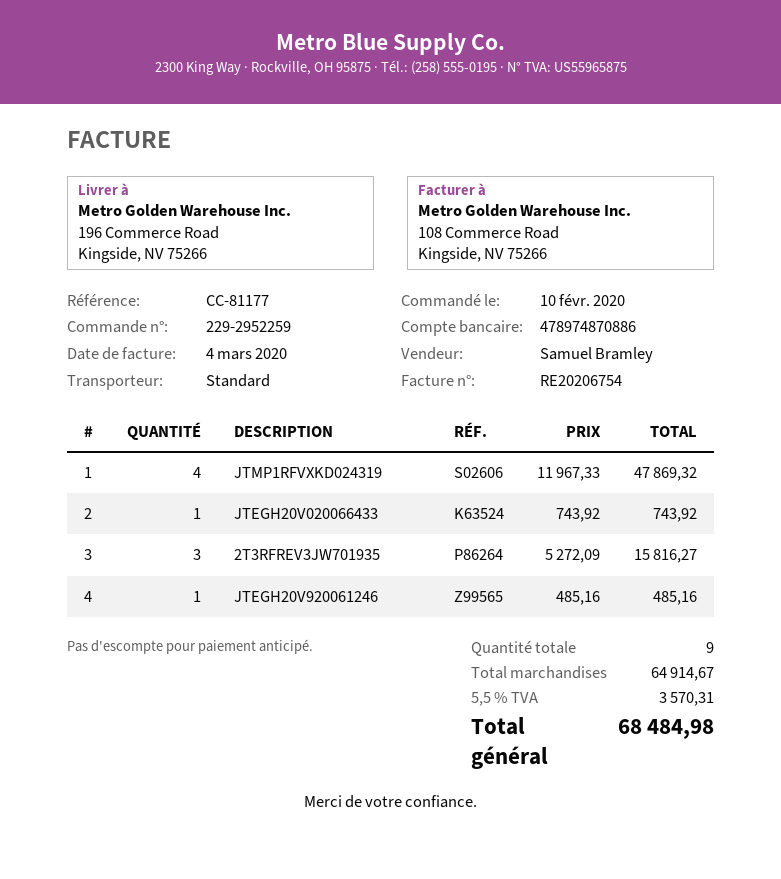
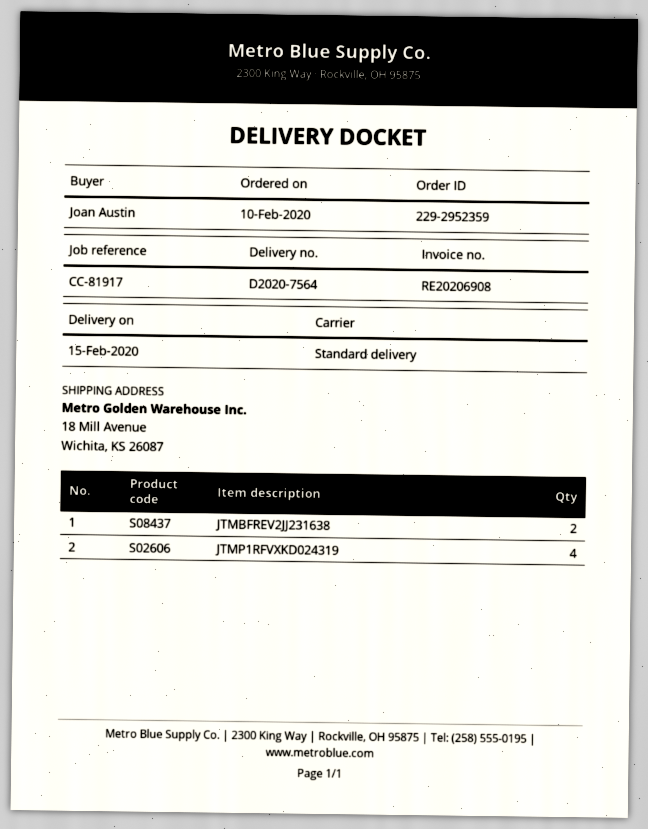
order number: 229-2952259 -> 229-2952359
invoice number: RE20206754 -> RE20206908
reference: CC-81177 -> CC-81917
ship to: 196 Commerce Road, Kingside, NV 75266 -> 18 Mill Avenue, Wichita, KS 26087
JTEGH20V020066433: 1 -> none
2T3RFREV3JW701935: 3 -> none
JTEGH20V920061246: 1 -> none
JTMBFREV2JJ231638: none -> 2

